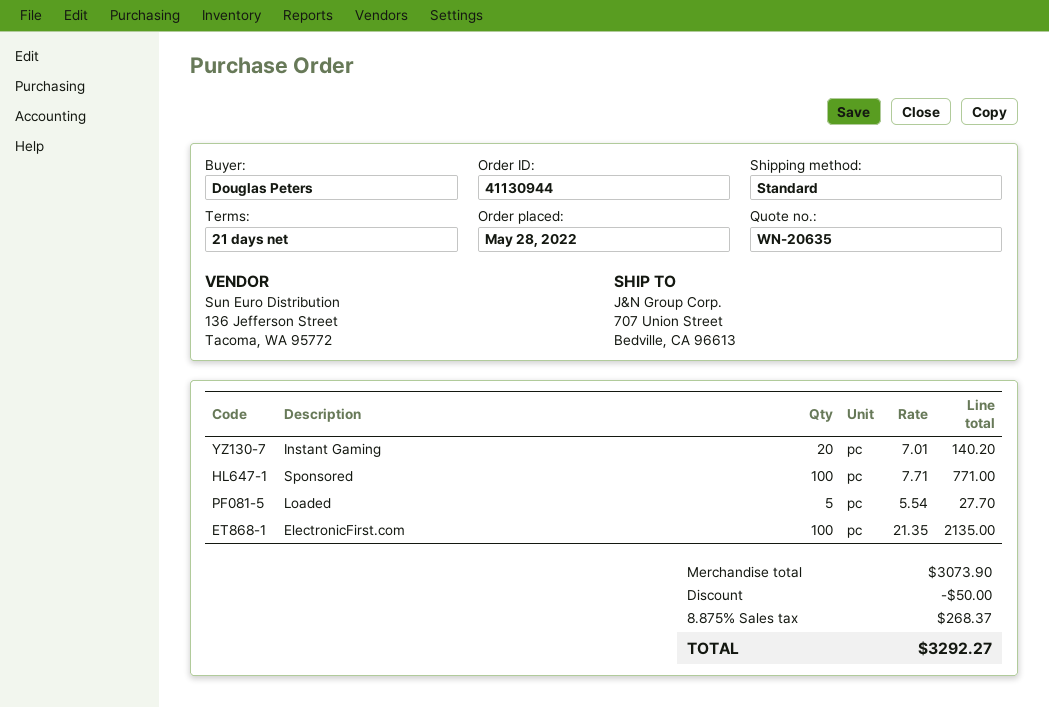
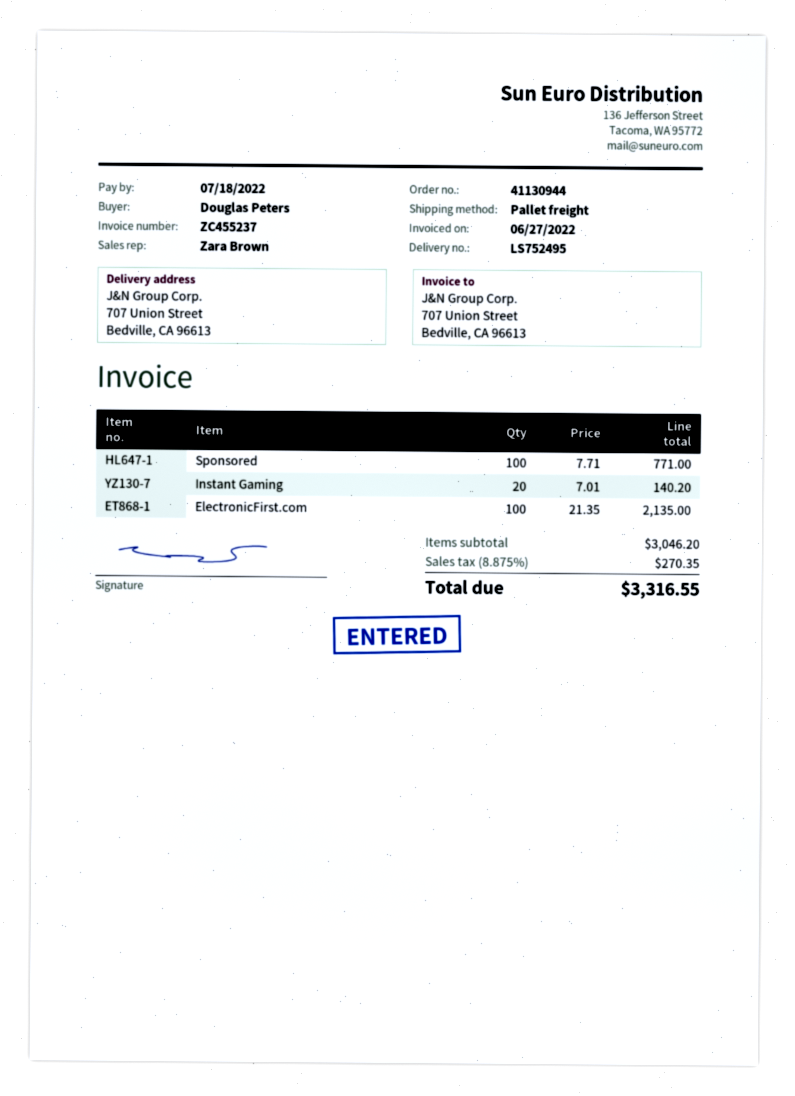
shipping method: standard -> pallet freight
Loaded: 5 x 5.54 = 27.70 -> none
subtotal: 3073.90 -> 3046.20
discount: 50.00 -> none
tax: 8.875% = 268.37 -> 8.875% = 270.35
total: 3292.27 -> 3316.55

